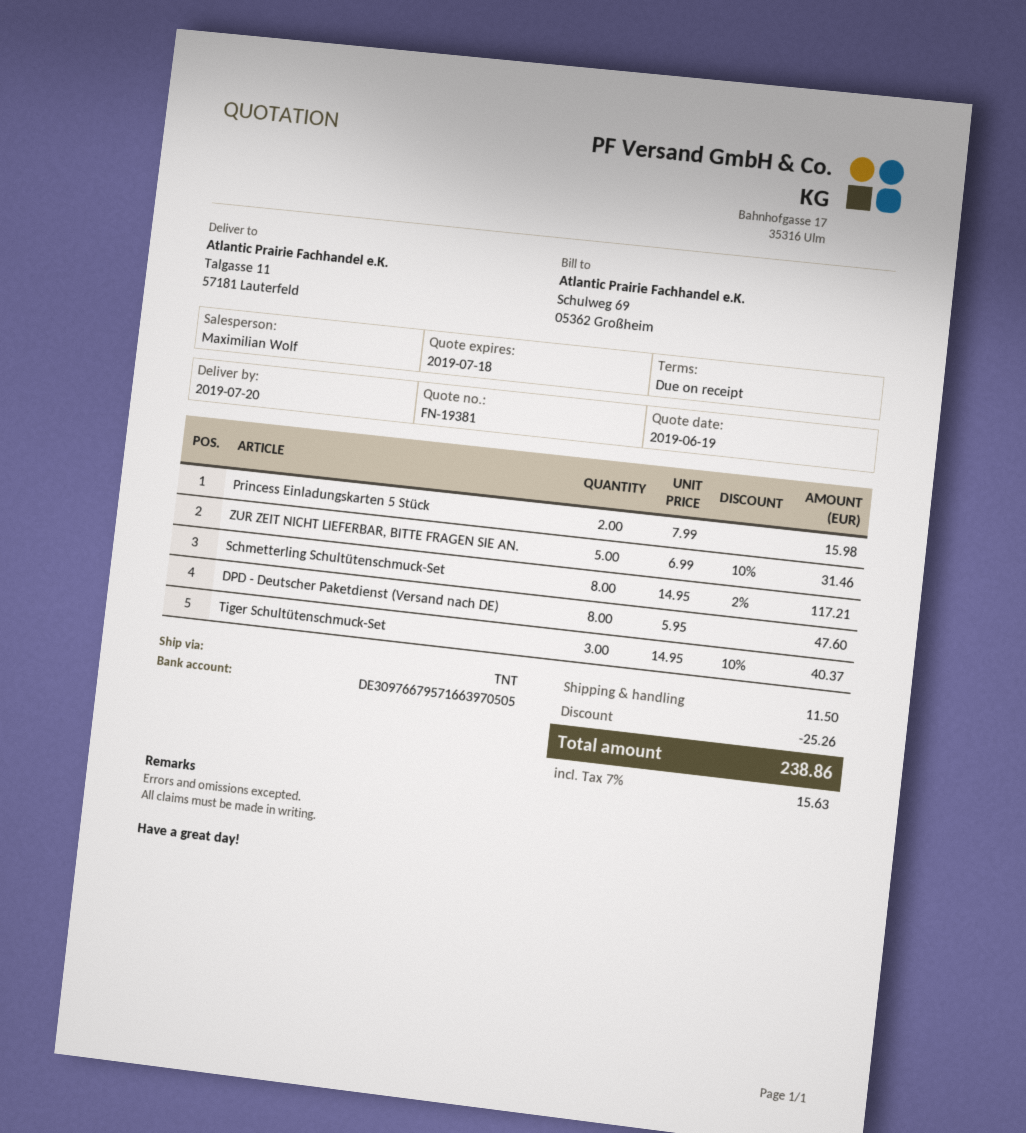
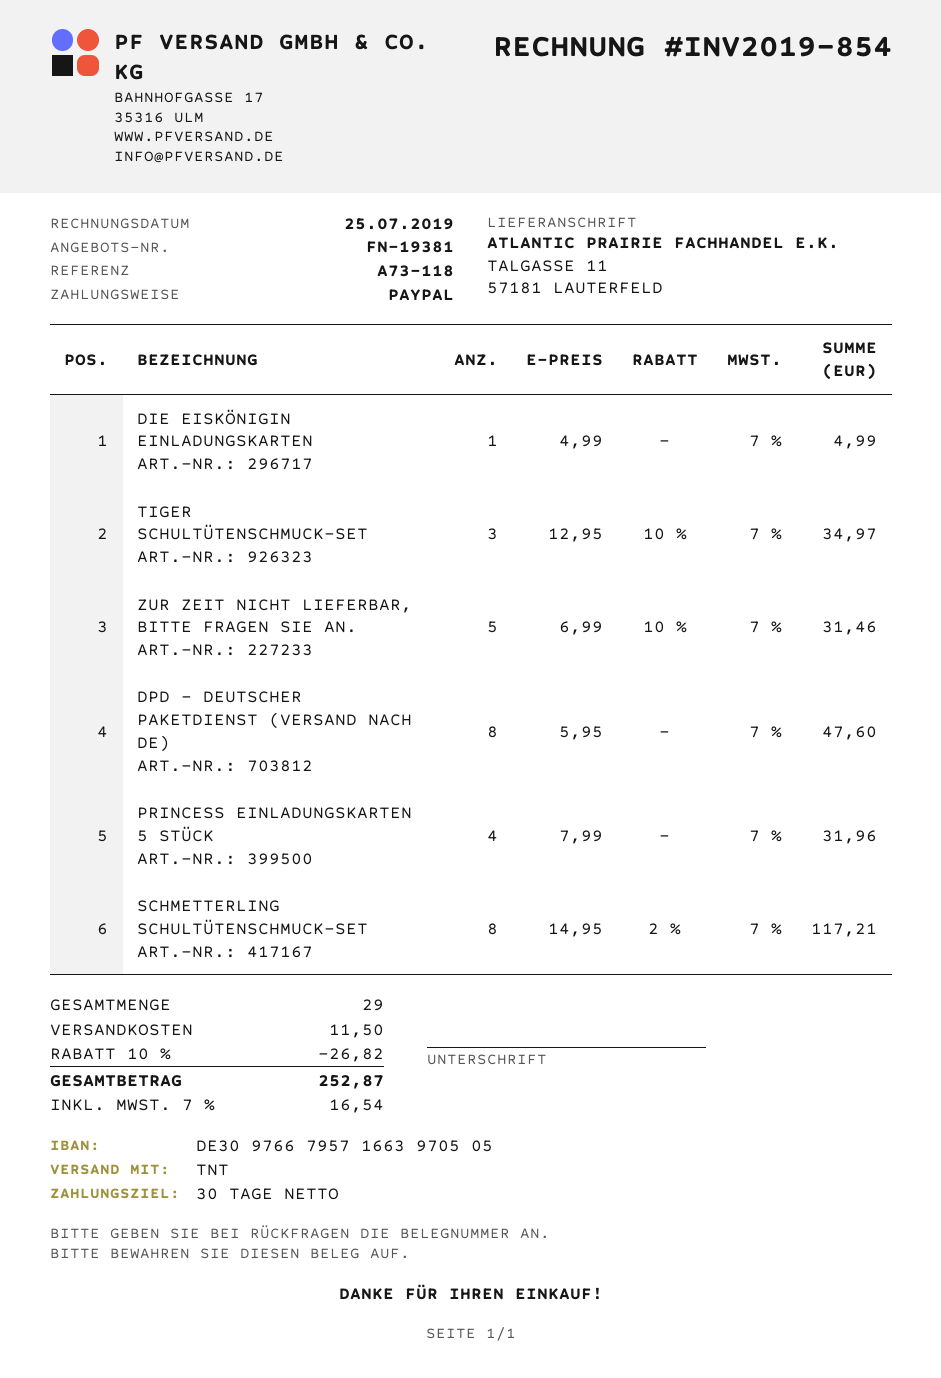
payment terms: on receipt -> 30 days
Princess Einladungskarten 5 Stück: 2 x 7.99 = 15.98 -> 4 x 7.99 = 31.96
Tiger Schultütenschmuck-Set: 3 x 14.95 - 10% = 40.37 -> 3 x 12.95 - 10% = 34.97
DIE EISKÖNIGIN EINLADUNGSKARTEN: none -> 1 x 4.99 = 4.99
discount: 25.26 -> 26.82
tax: 7% = 15.63 -> 7% = 16.54
total: 238.86 -> 252.87

